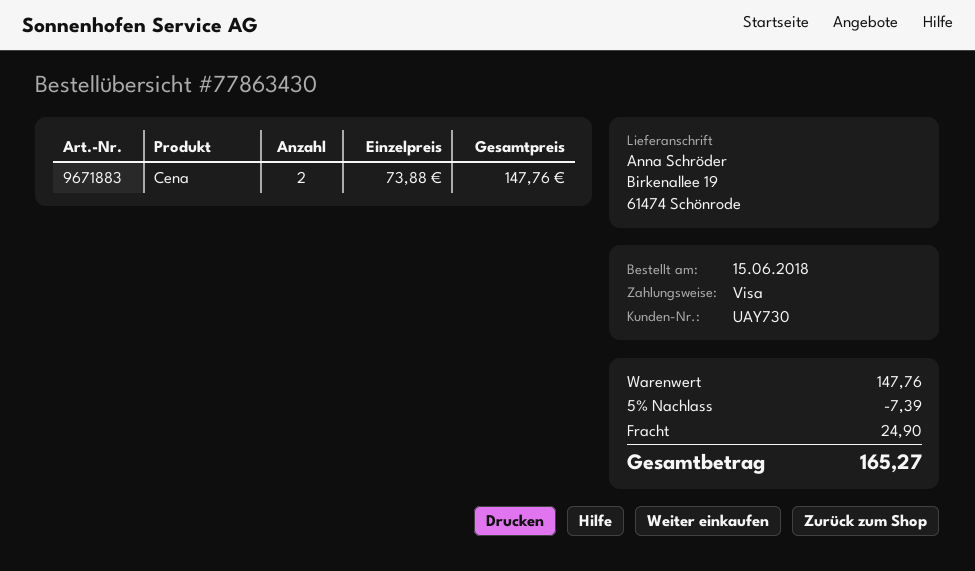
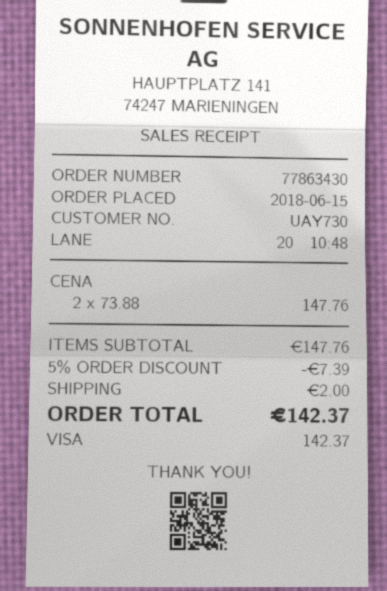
shipping: 24.90 -> 2.00
total: 165.27 -> 142.37

